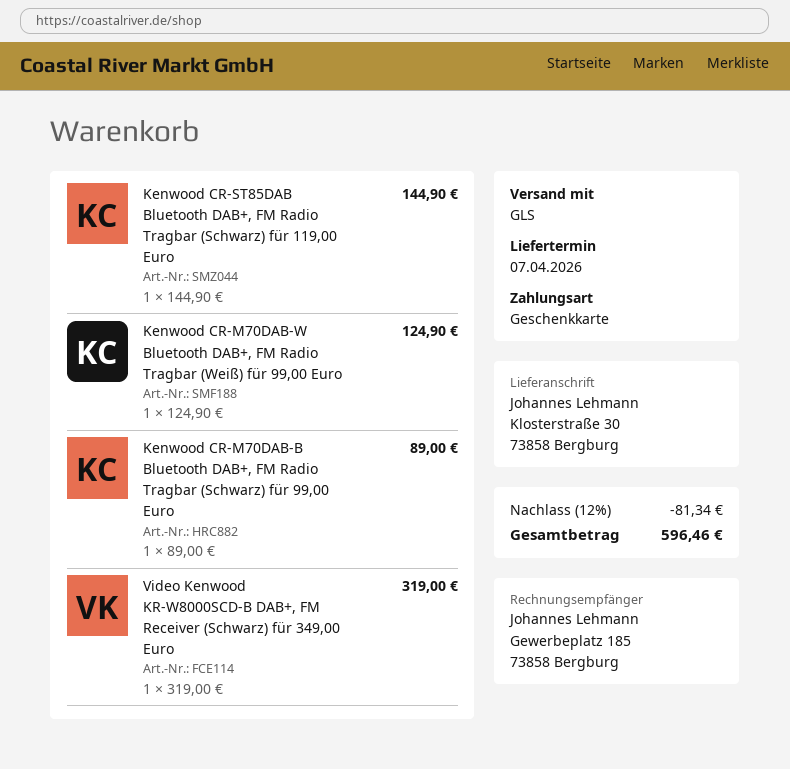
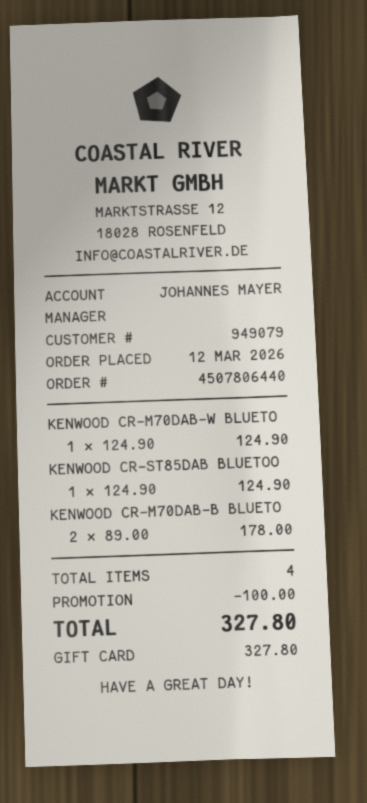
Kenwood CR-ST85DAB Bluetooth DAB+, FM Radio Tragbar (Schwarz) für 119,00 Euro: 1 x 144.90 = 144.90 -> 1 x 124.90 = 124.90
Kenwood CR-M70DAB-B Bluetooth DAB+, FM Radio Tragbar (Schwarz) für 99,00 Euro: 1 x 89.00 = 89.00 -> 2 x 89.00 = 178.00
Video Kenwood KR-W8000SCD-B DAB+, FM Receiver (Schwarz) für 349,00 Euro: 1 x 319.00 = 319.00 -> none
discount: 81.34 -> 100.00
total: 596.46 -> 327.80

